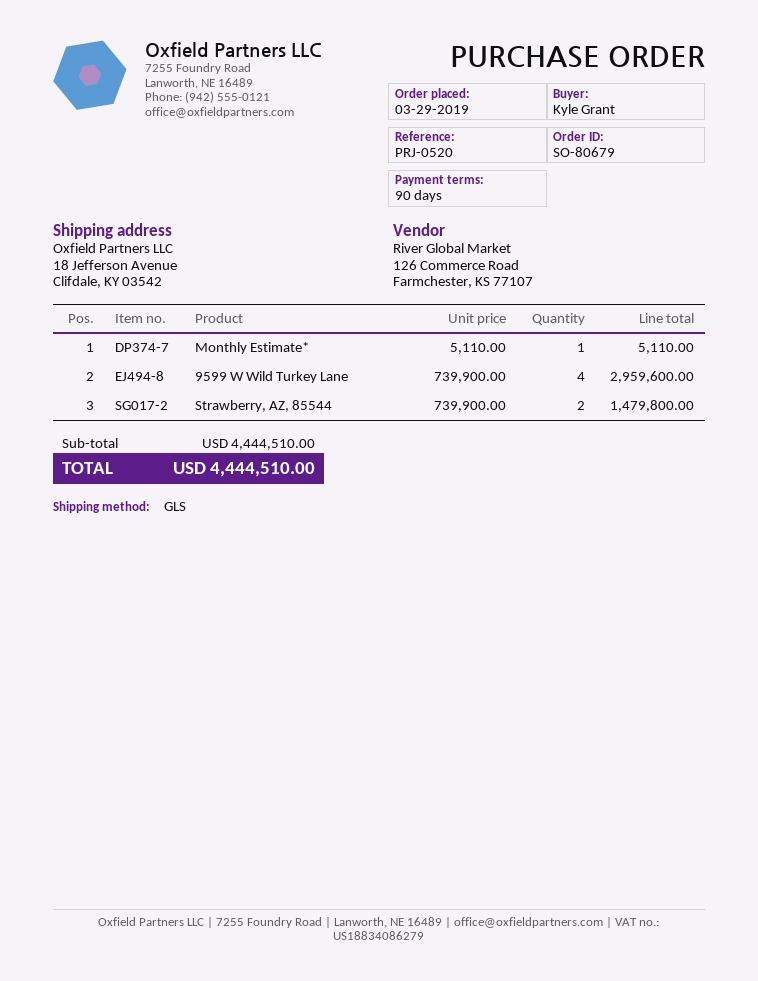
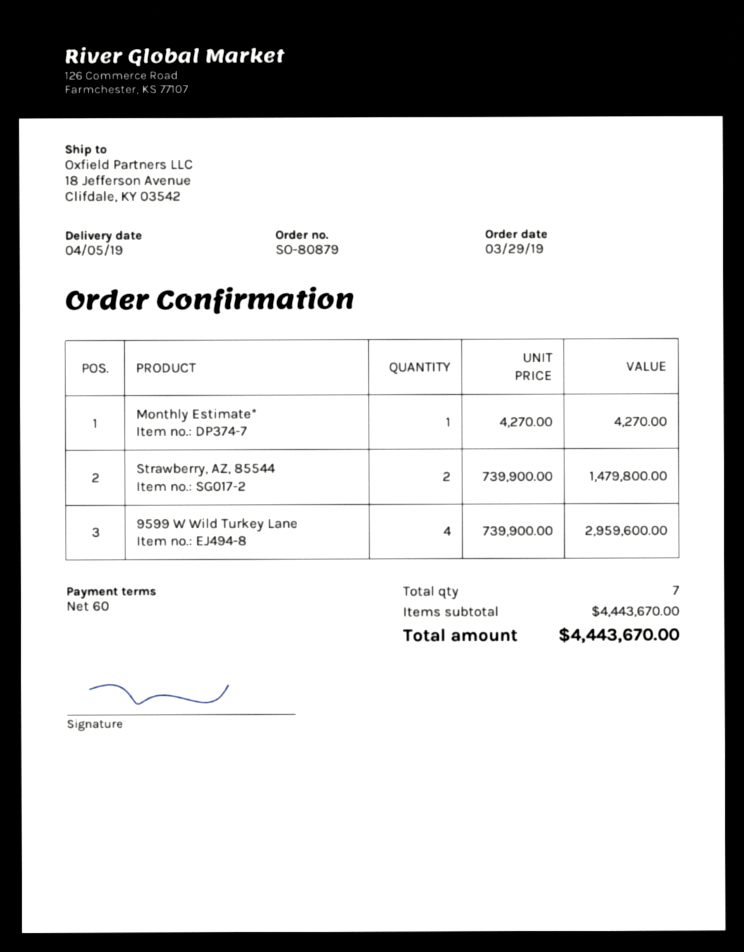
order number: SO-80679 -> SO-80879
payment terms: 90 days -> 60 days
Monthly Estimate*: 1 x 5110.00 = 5110.00 -> 1 x 4270.00 = 4270.00
subtotal: 4444510.00 -> 4443670.00
total: 4444510.00 -> 4443670.00

